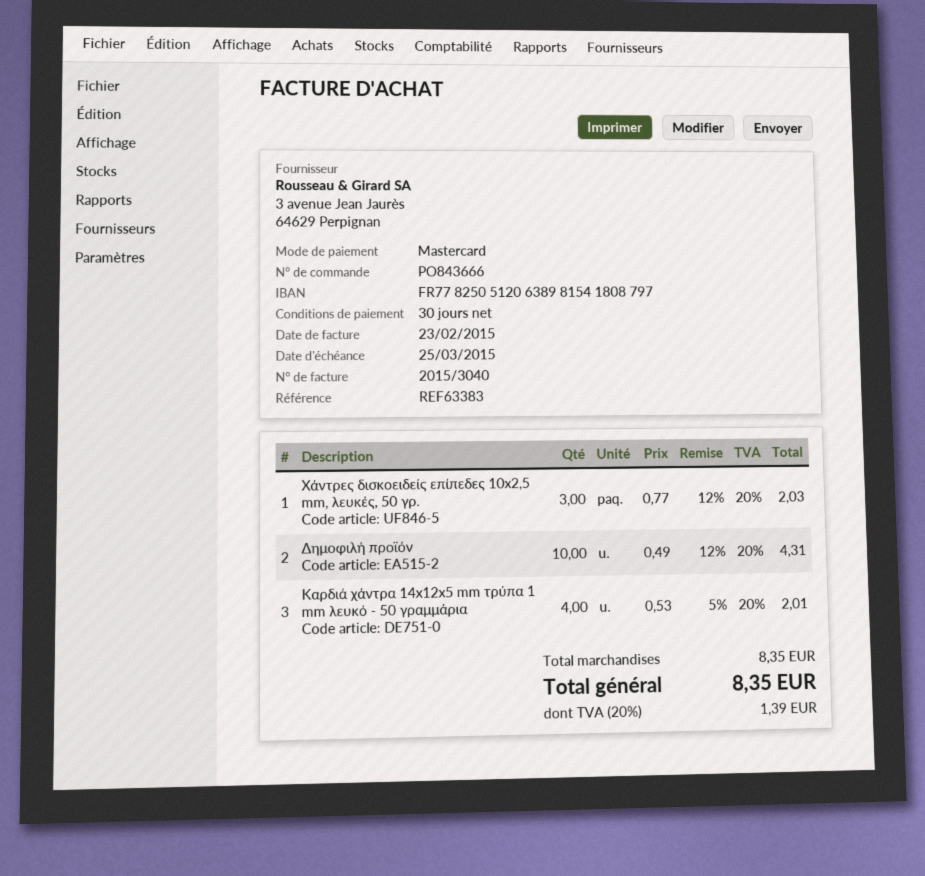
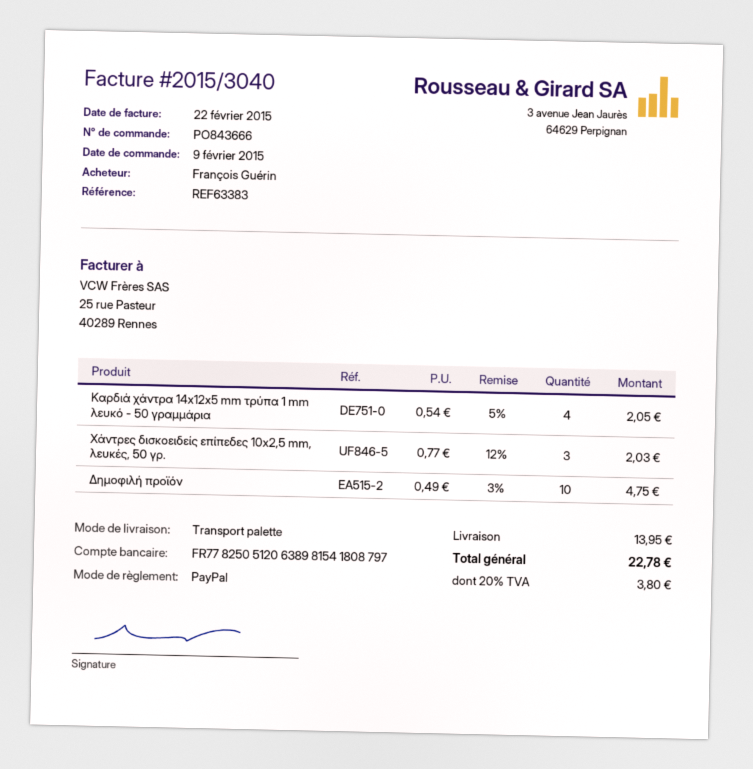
invoice date: 2015-02-23 -> 2015-02-22
payment method: Mastercard -> PayPal
Δημοφιλή προϊόν: 10 x 0.49 - 12% = 4.31 -> 10 x 0.49 - 3% = 4.75
Καρδιά χάντρα 14x12x5 mm τρύπα 1 mm λευκό - 50 γραμμάρια: 4 x 0.53 - 5% = 2.01 -> 4 x 0.54 - 5% = 2.05
shipping: none -> 13.95
tax: 20% = 1.39 -> 20% = 3.80
total: 8.35 -> 22.78

